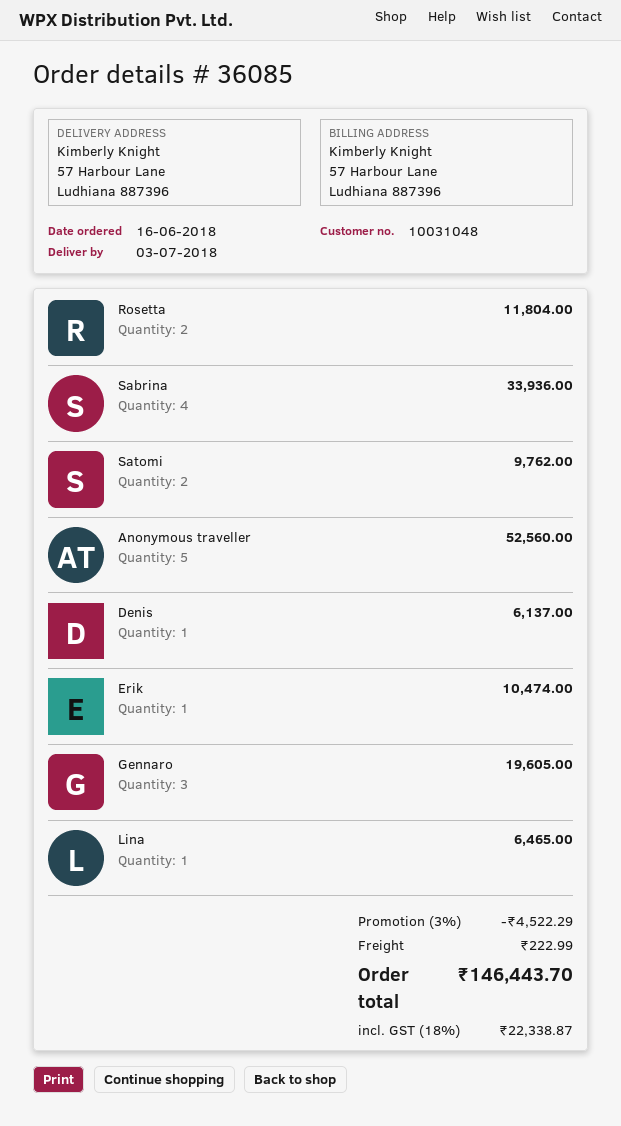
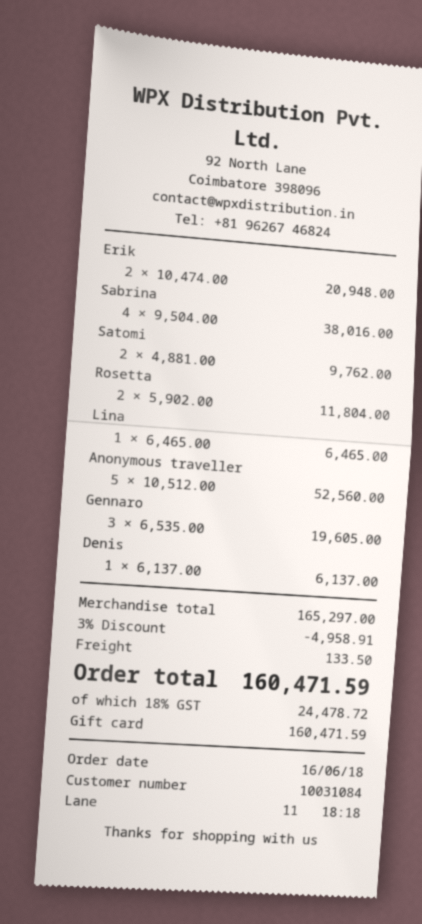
customer number: 10031048 -> 10031084
Sabrina: 4 for 33936.00 -> 4 for 38016.00
Erik: 1 for 10474.00 -> 2 for 20948.00
discount: 3% = 4522.29 -> 3% = 4958.91
shipping: 222.99 -> 133.50
tax: 18% = 22338.87 -> 18% = 24478.72
total: 146443.70 -> 160471.59

